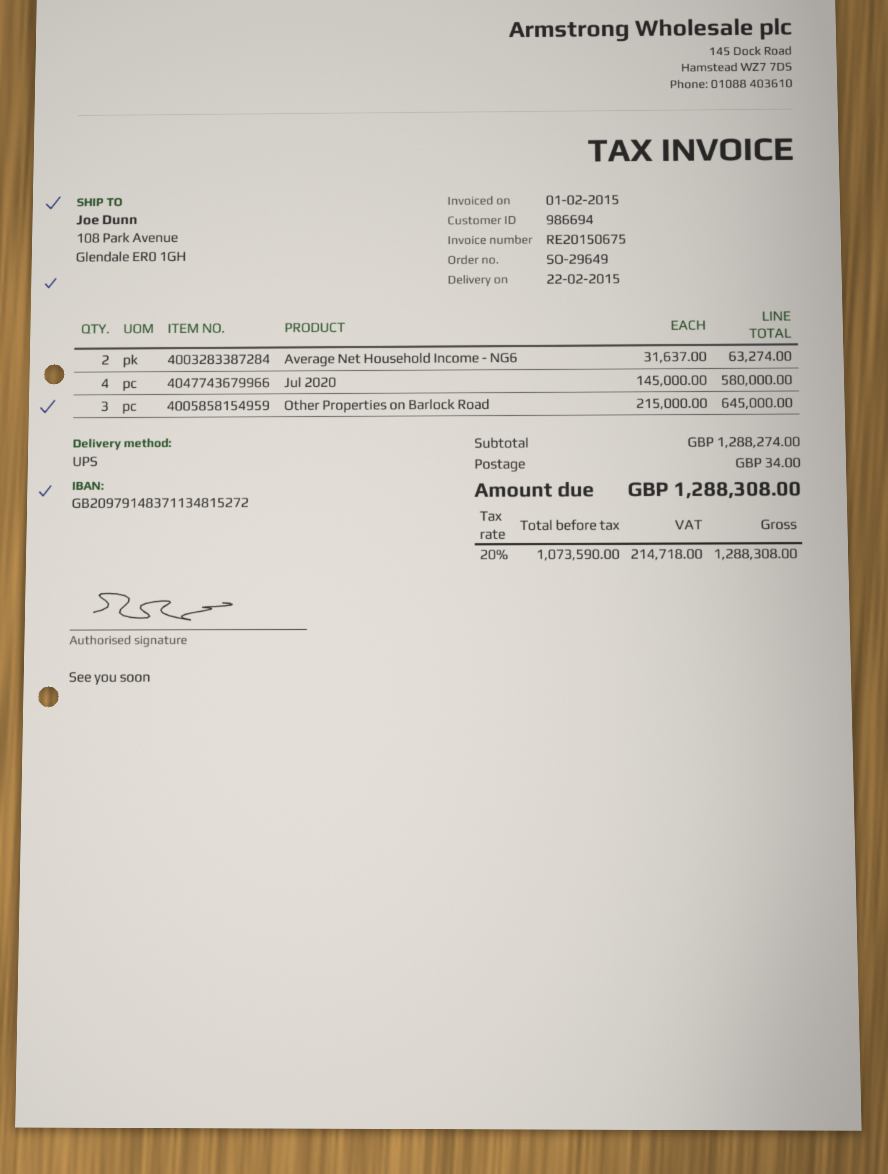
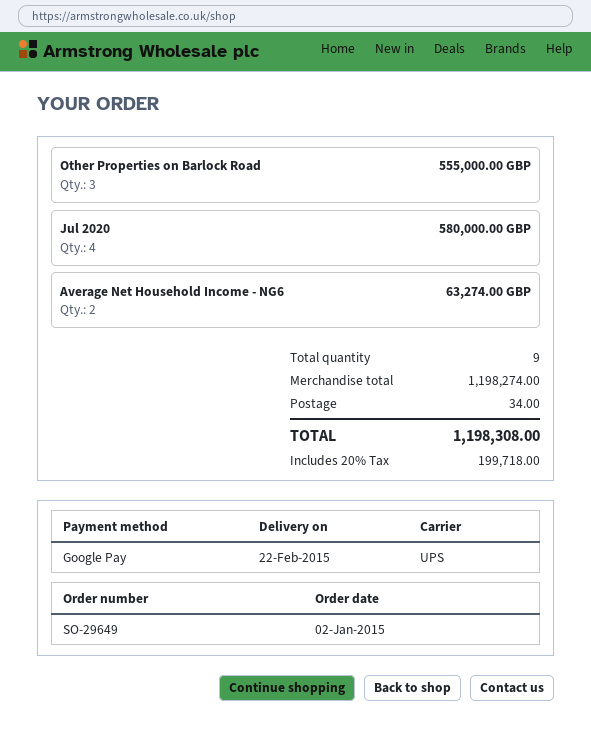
Other Properties on Barlock Road: 3 for 645000.00 -> 3 for 555000.00
subtotal: 1288274.00 -> 1198274.00
tax: 20% = 214718.00 -> 20% = 199718.00
total: 1288308.00 -> 1198308.00

